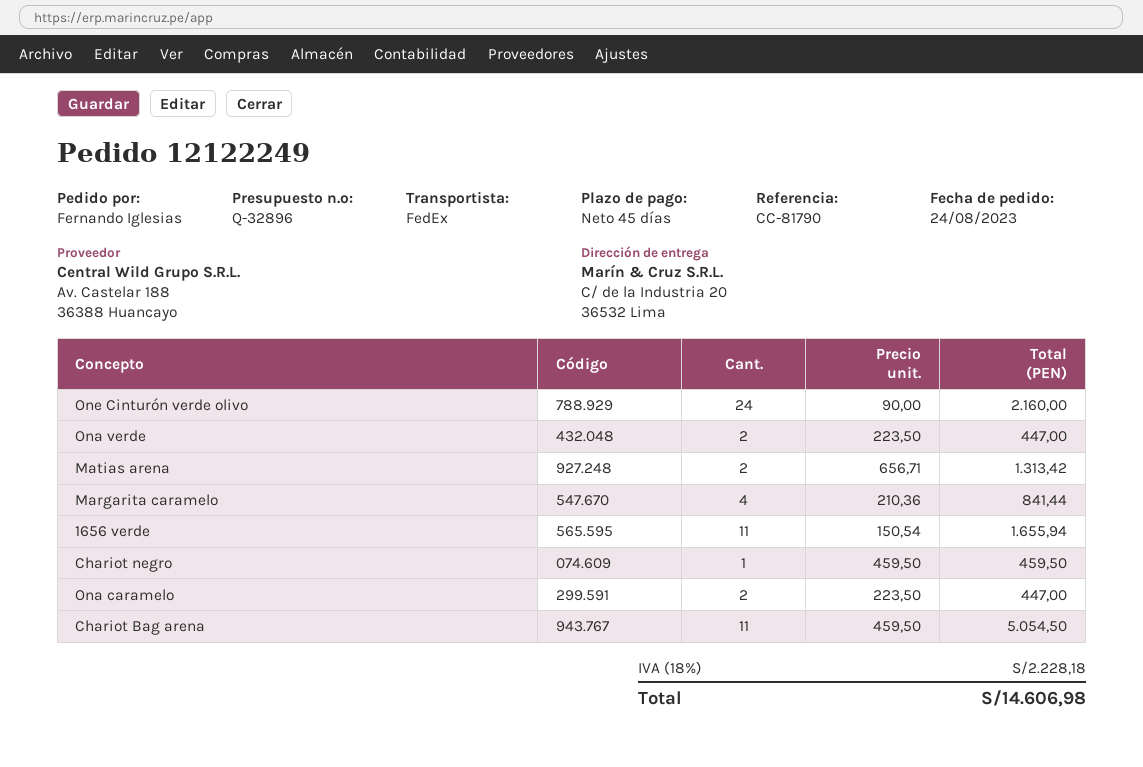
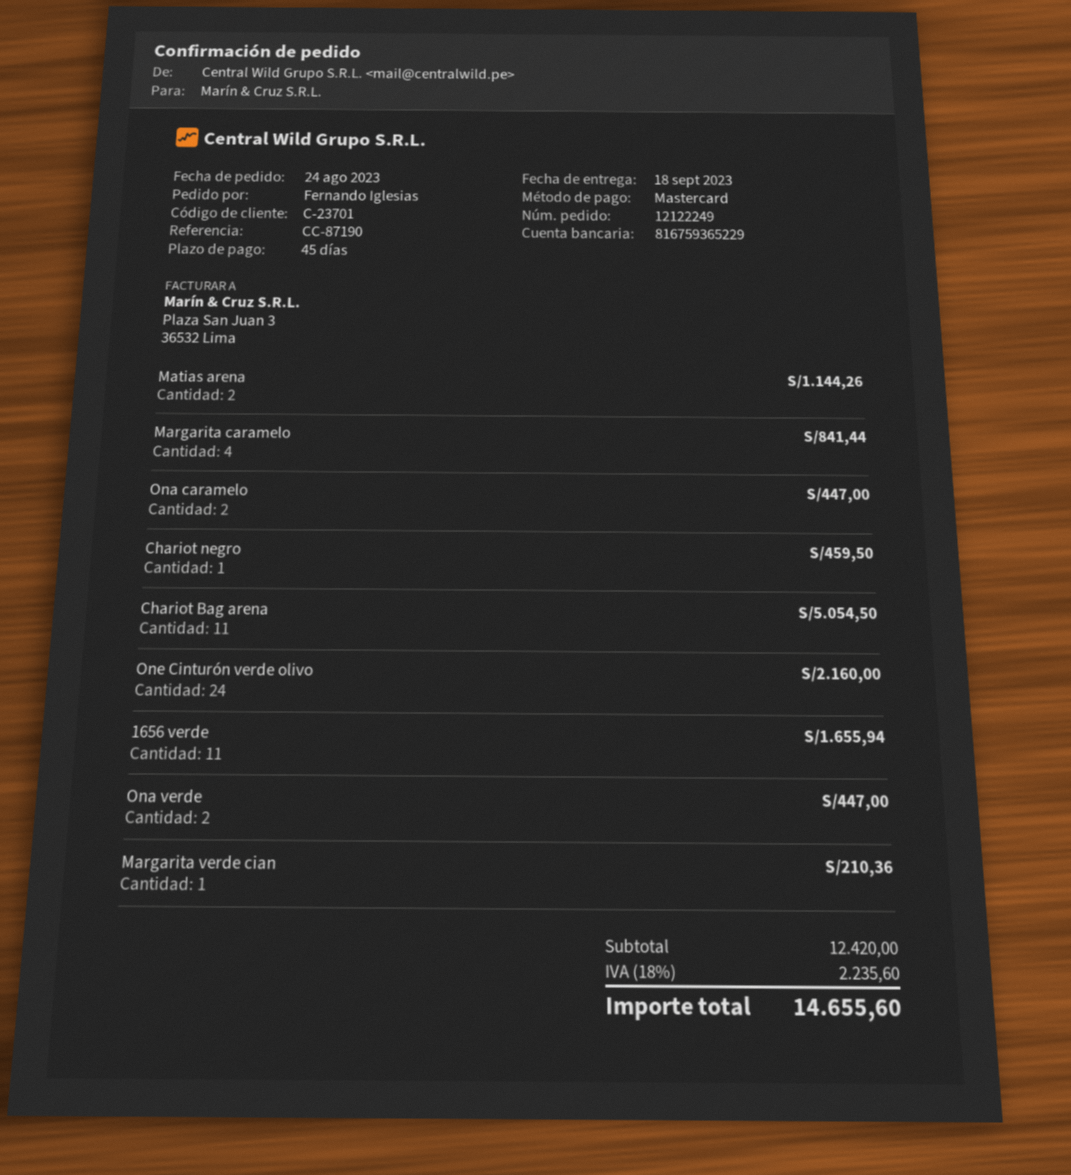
reference: CC-81790 -> CC-87190
Matias arena: 2 for 1313.42 -> 2 for 1144.26
Margarita verde cian: none -> 1 for 210.36
tax: 18% = 2228.18 -> 18% = 2235.60
total: 14606.98 -> 14655.60

